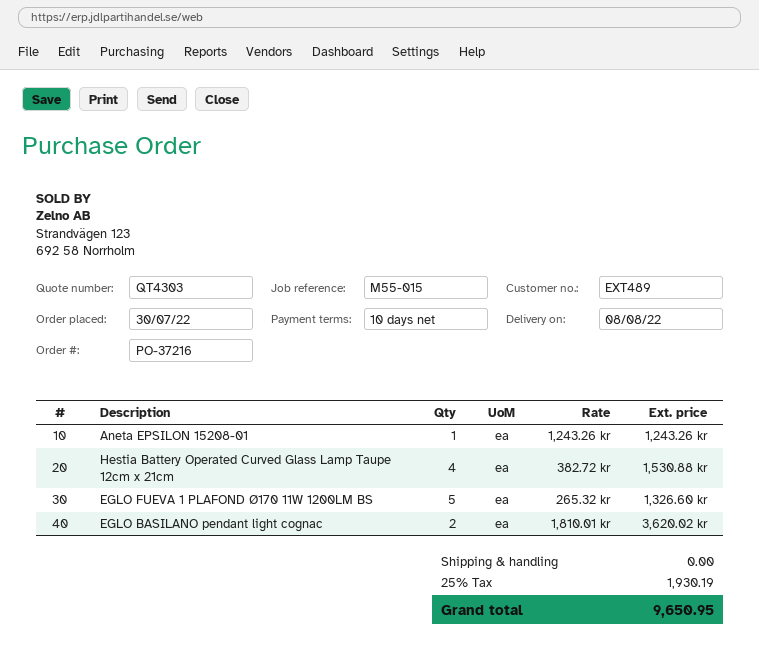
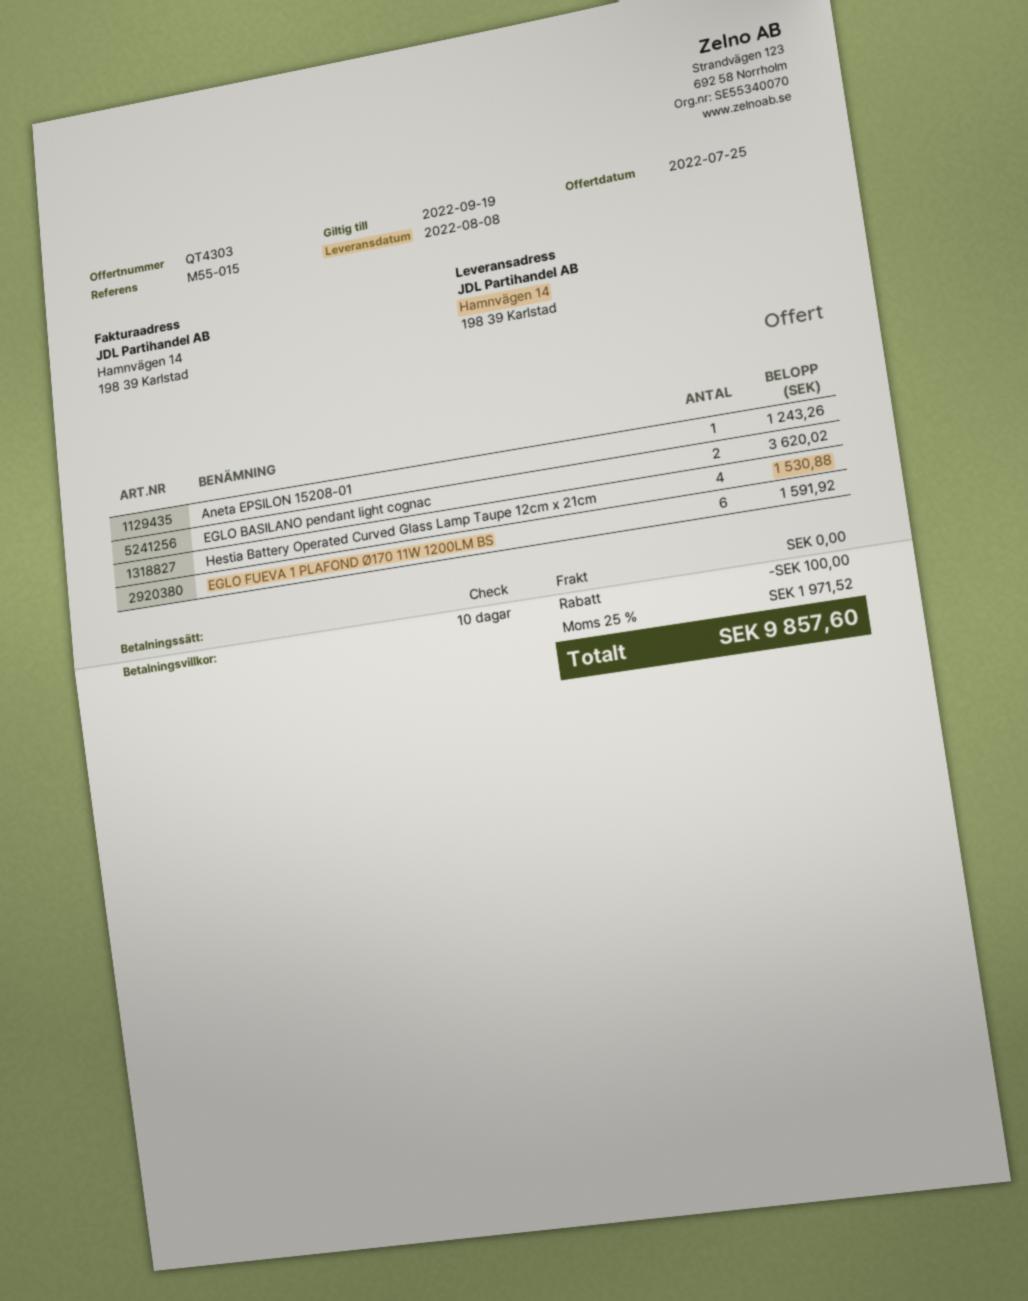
EGLO FUEVA 1 PLAFOND Ø170 11W 1200LM BS: 5 for 1326.60 -> 6 for 1591.92
discount: none -> 100.00
tax: 25% = 1930.19 -> 25% = 1971.52
total: 9650.95 -> 9857.60

